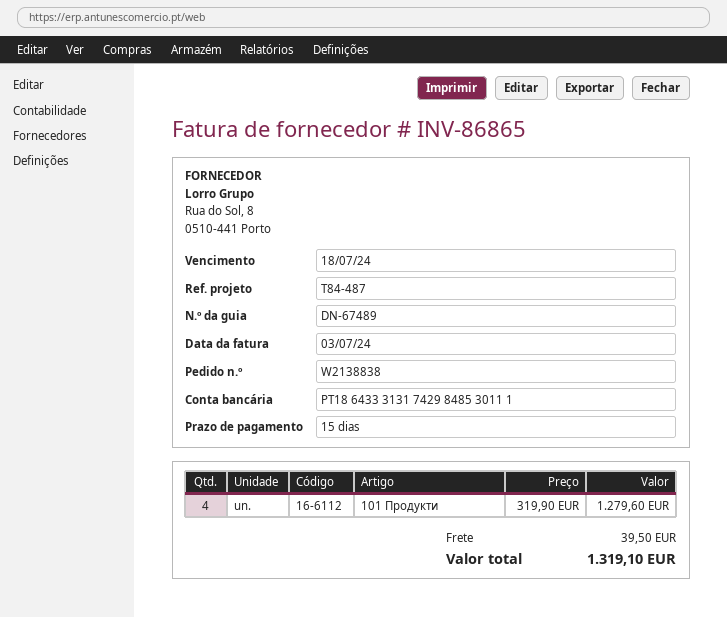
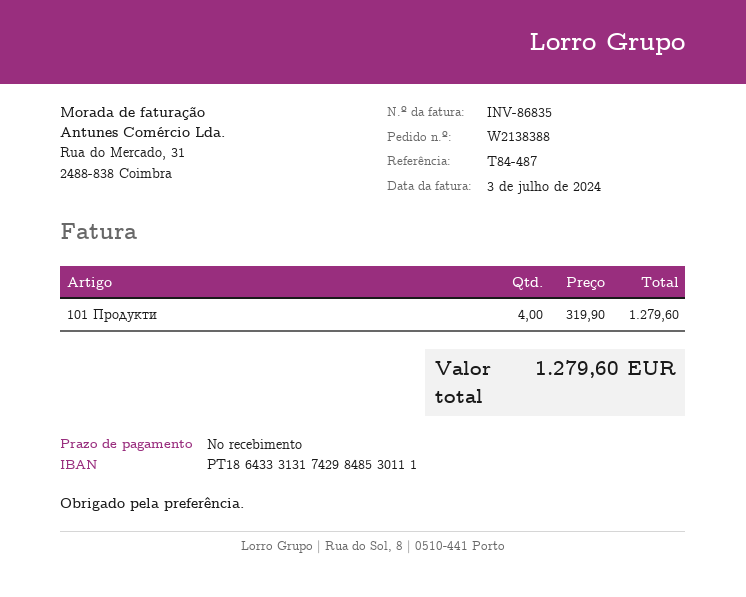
order number: W2138838 -> W2138388
invoice number: INV-86865 -> INV-86835
payment terms: 15 days -> on receipt
shipping: 39.50 -> none
total: 1319.10 -> 1279.60

